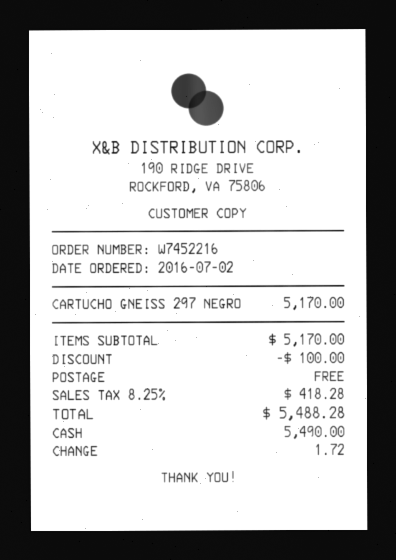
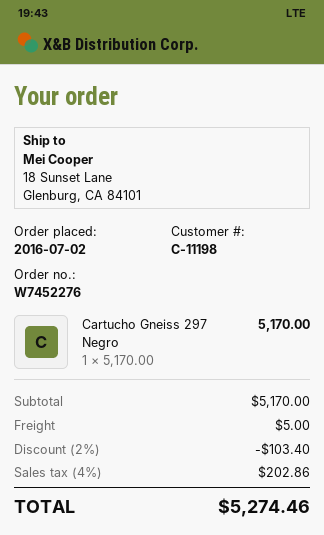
order number: W7452216 -> W7452276
discount: 100.00 -> 103.40
shipping: 0.00 -> 5.00
tax: 8.25% = 418.28 -> 4% = 202.86
total: 5488.28 -> 5274.46

